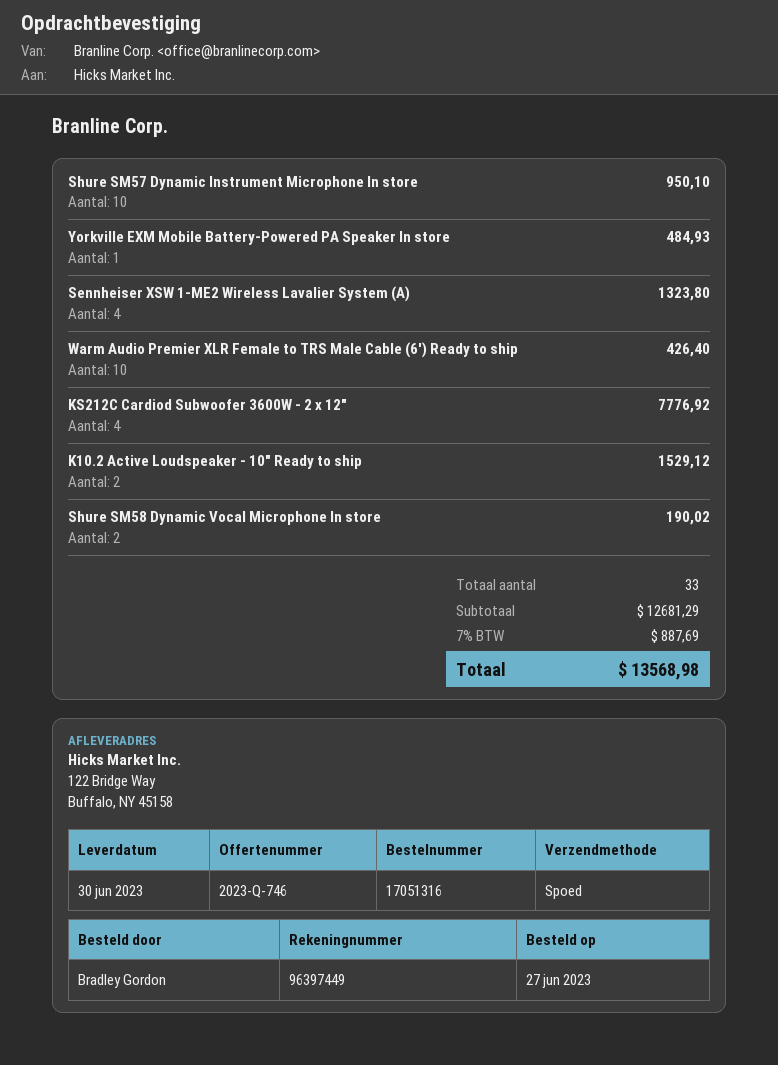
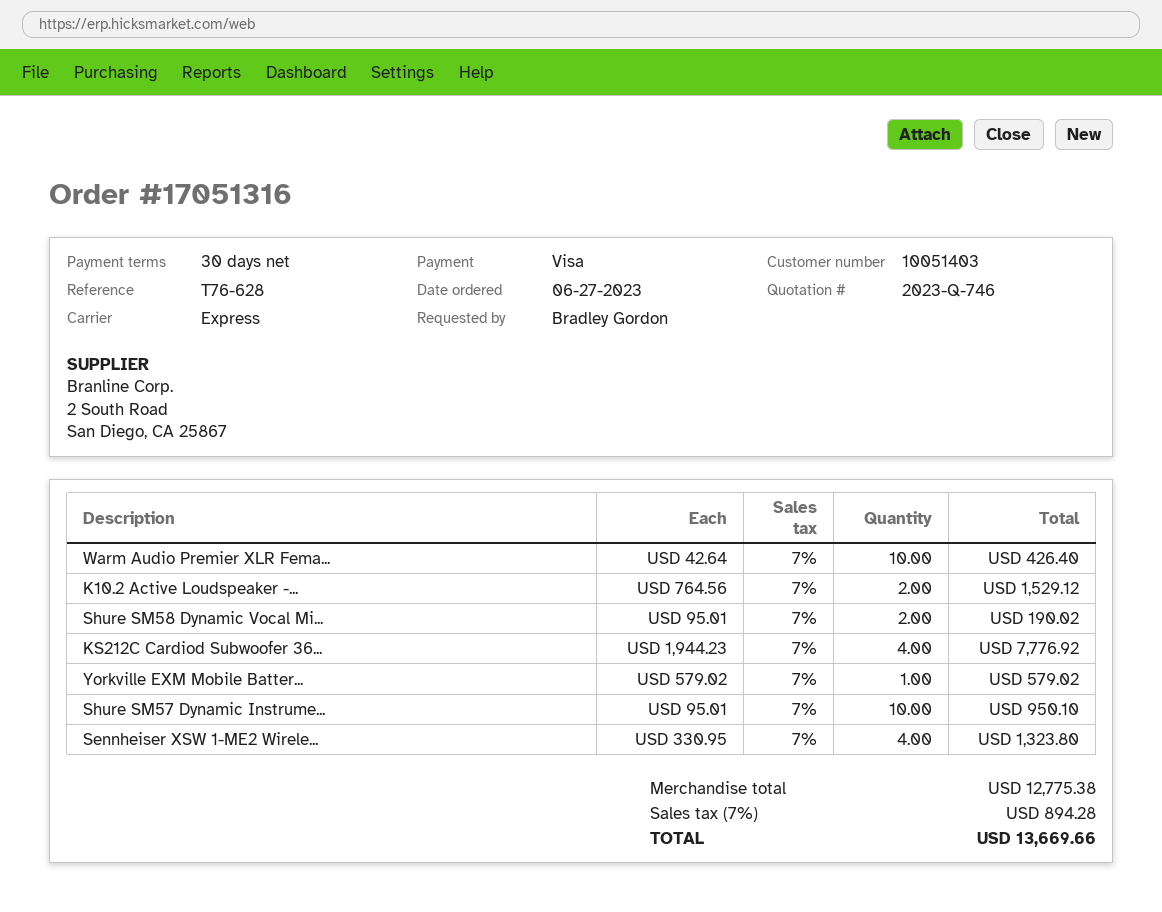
Yorkville EXM Mobile Battery-Powered PA Speaker In store: 1 for 484.93 -> 1 for 579.02
subtotal: 12681.29 -> 12775.38
tax: 7% = 887.69 -> 7% = 894.28
total: 13568.98 -> 13669.66

